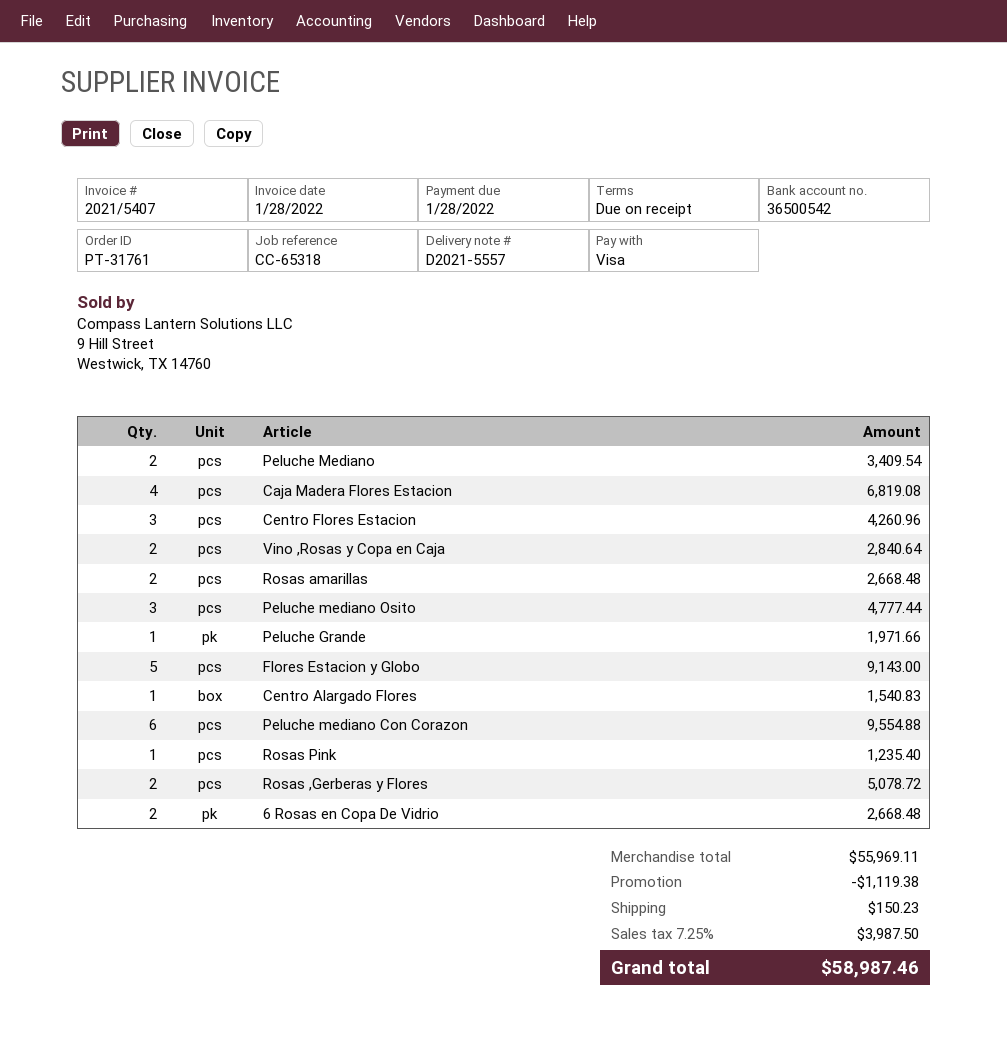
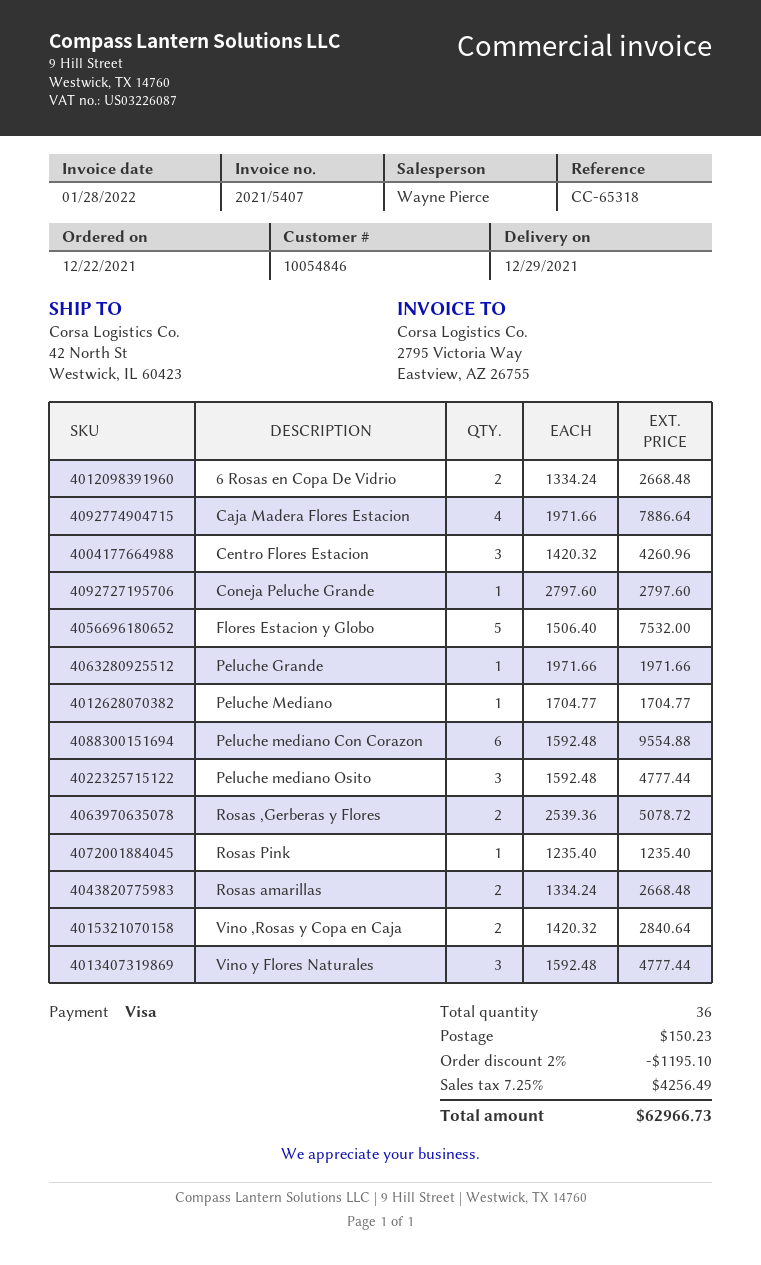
Peluche Mediano: 2 for 3409.54 -> 1 for 1704.77
Caja Madera Flores Estacion: 4 for 6819.08 -> 4 for 7886.64
Flores Estacion y Globo: 5 for 9143.00 -> 5 for 7532.00
Centro Alargado Flores: 1 for 1540.83 -> none
Coneja Peluche Grande: none -> 1 for 2797.60
Vino y Flores Naturales: none -> 3 for 4777.44
discount: 1119.38 -> 1195.10
tax: 7.25% = 3987.50 -> 7.25% = 4256.49
total: 58987.46 -> 62966.73

